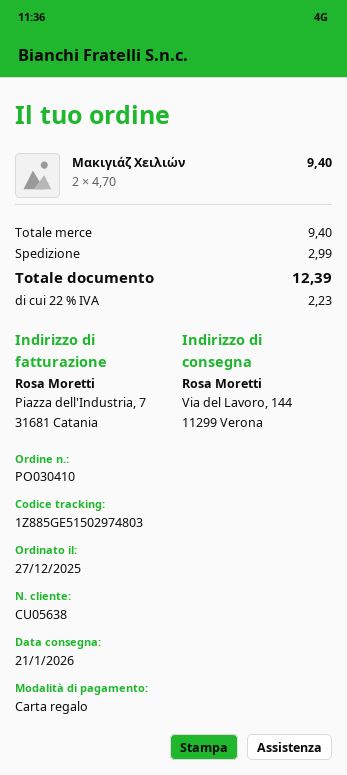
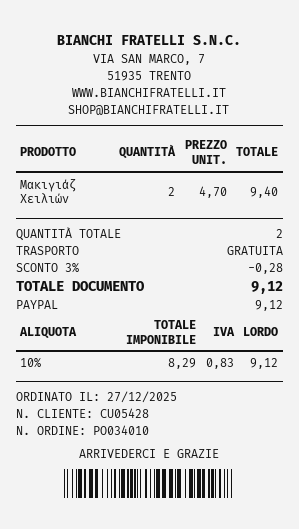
order number: PO030410 -> PO034010
customer number: CU05638 -> CU05428
payment method: gift card -> PayPal
discount: none -> 3% = 0.28
shipping: 2.99 -> 0.00
tax: 22% = 2.23 -> 10% = 0.83
total: 12.39 -> 9.12

